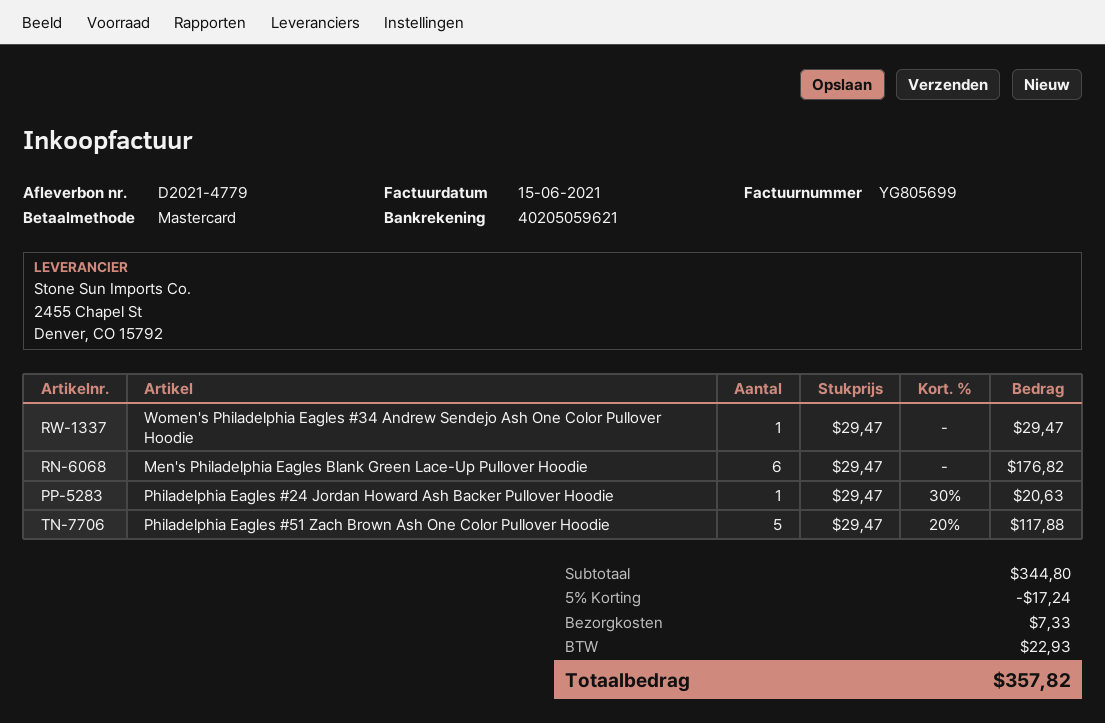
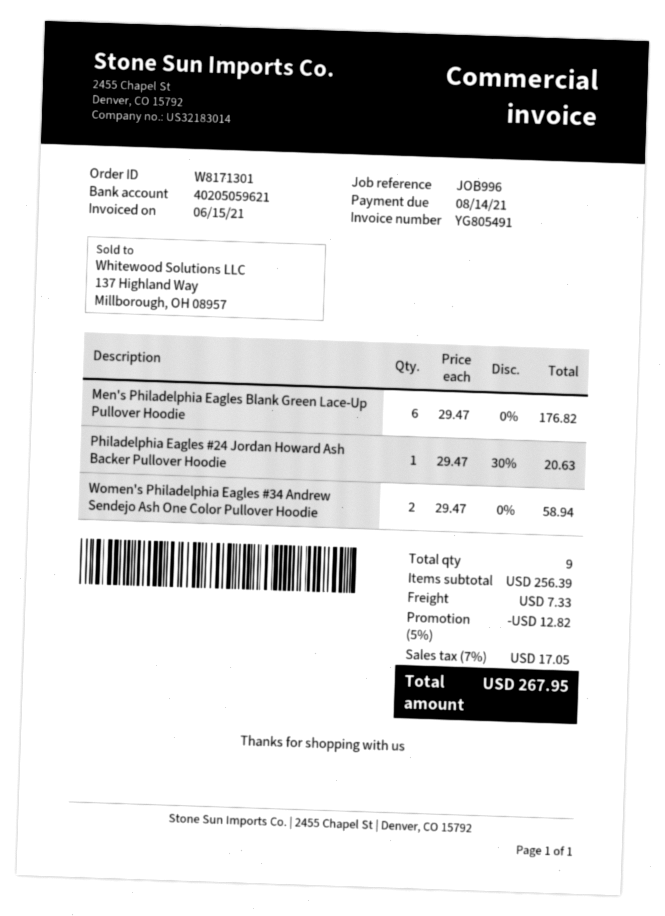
invoice number: YG805699 -> YG805491
Women's Philadelphia Eagles #34 Andrew Sendejo Ash One Color Pullover Hoodie: 1 x 29.47 = 29.47 -> 2 x 29.47 = 58.94
Philadelphia Eagles #51 Zach Brown Ash One Color Pullover Hoodie: 5 x 29.47 - 20% = 117.88 -> none
subtotal: 344.80 -> 256.39
discount: 5% = 17.24 -> 5% = 12.82
tax: 22.93 -> 17.05
total: 357.82 -> 267.95

